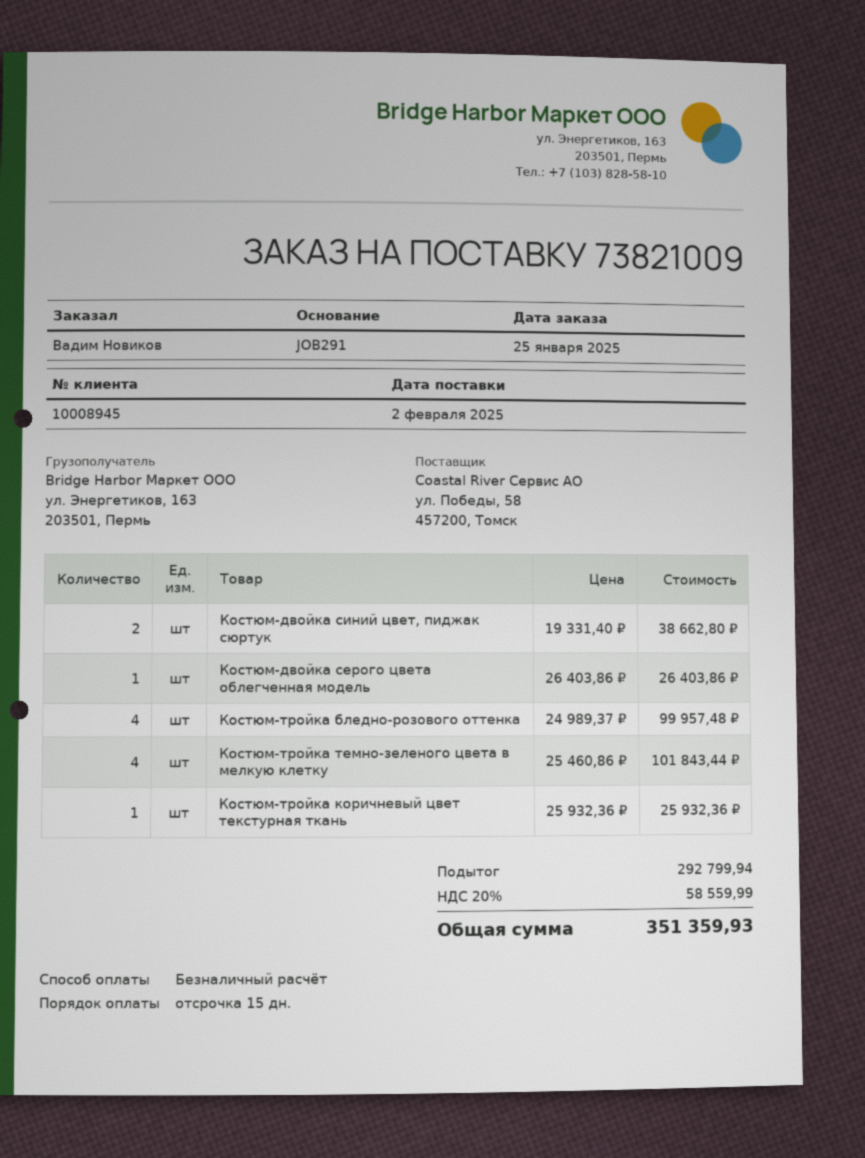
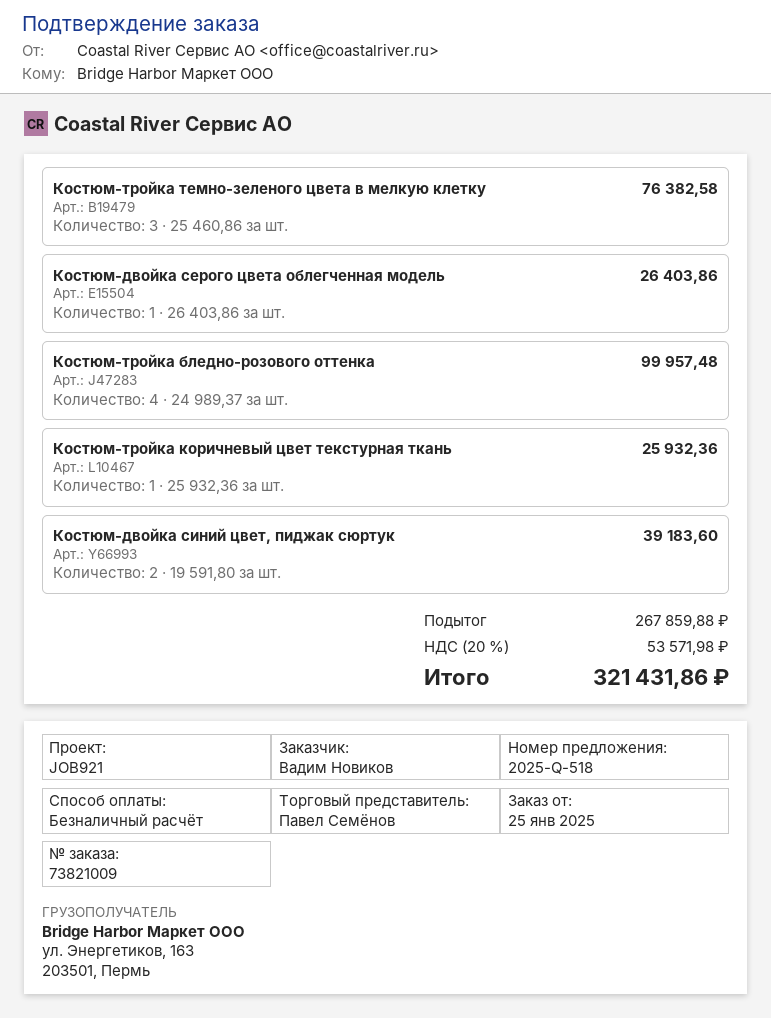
reference: JOB291 -> JOB921
Костюм-двойка синий цвет, пиджак сюртук: 2 x 19331.40 = 38662.80 -> 2 x 19591.80 = 39183.60
Костюм-тройка темно-зеленого цвета в мелкую клетку: 4 x 25460.86 = 101843.44 -> 3 x 25460.86 = 76382.58
subtotal: 292799.94 -> 267859.88
tax: 20% = 58559.99 -> 20% = 53571.98
total: 351359.93 -> 321431.86

